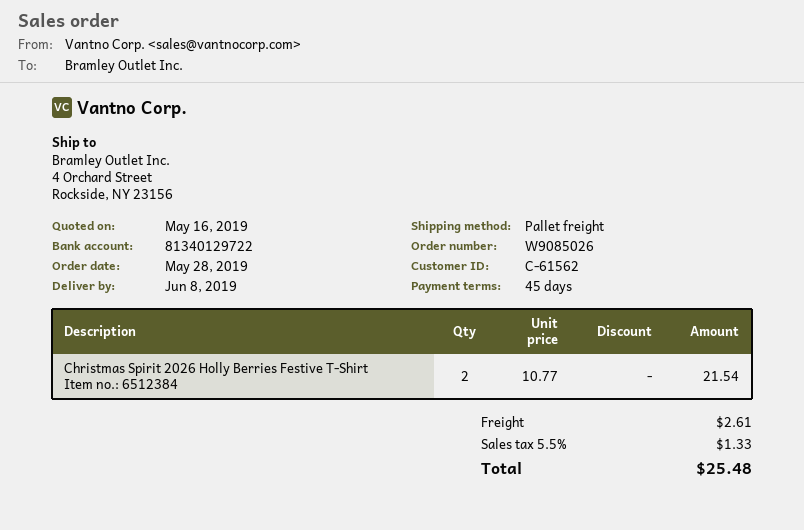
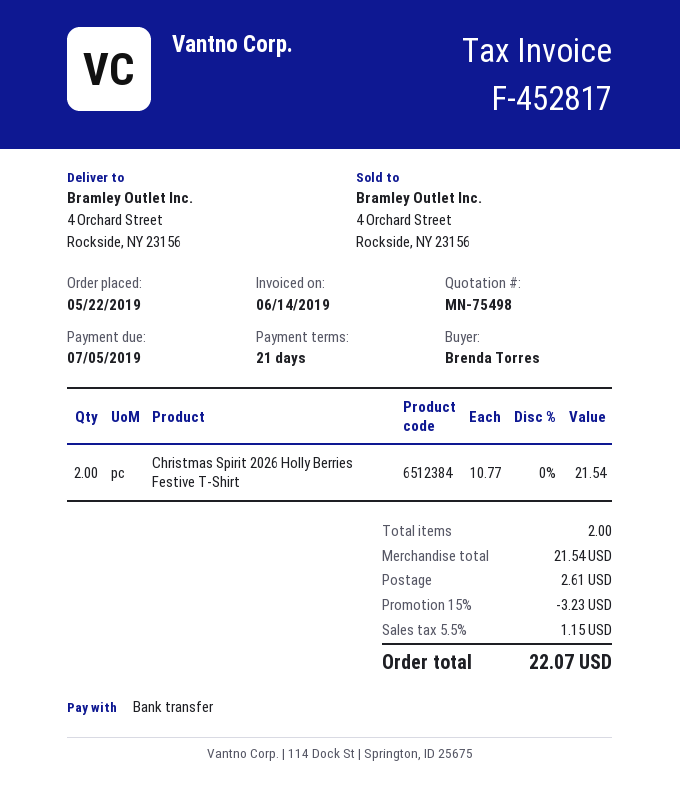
order date: 2019-05-28 -> 2019-05-22
payment terms: 45 days -> 21 days
discount: none -> 15% = 3.23
tax: 5.5% = 1.33 -> 5.5% = 1.15
total: 25.48 -> 22.07

